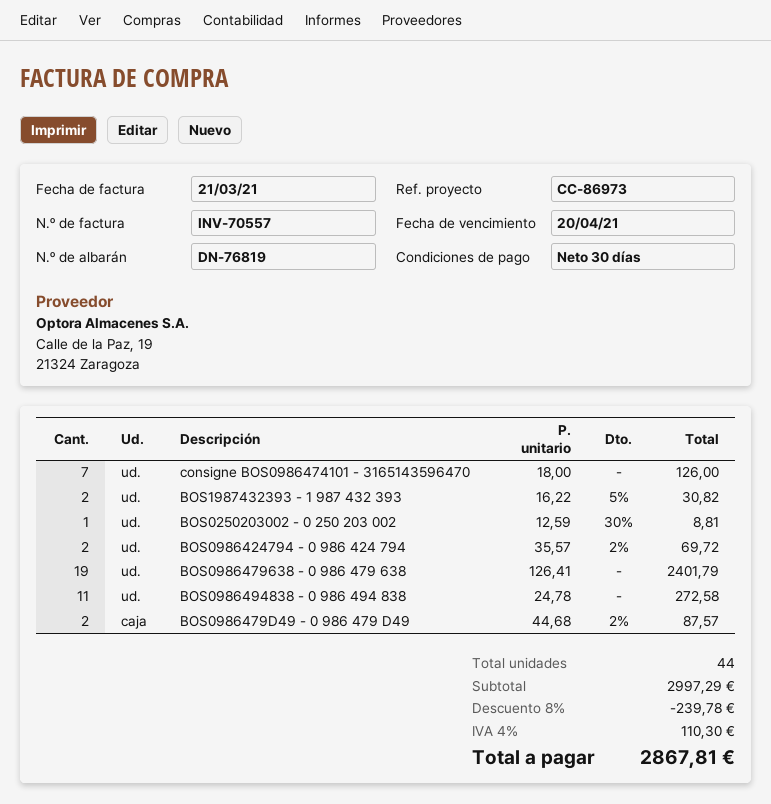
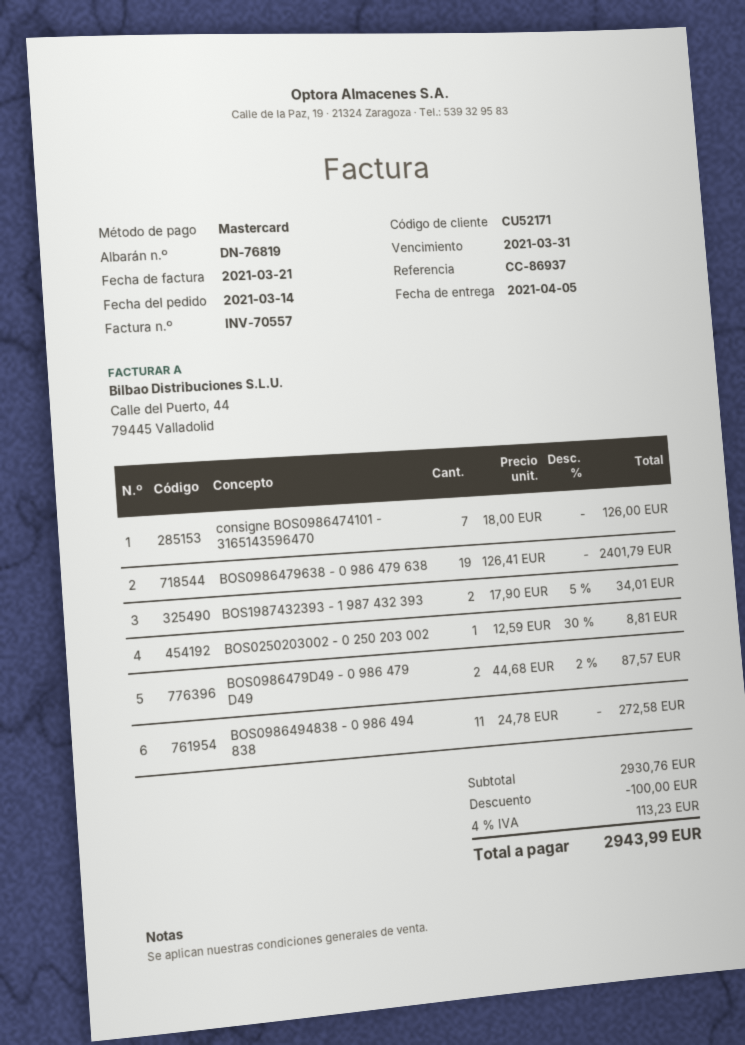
due date: 2021-04-20 -> 2021-03-31
reference: CC-86973 -> CC-86937
BOS1987432393 - 1 987 432 393: 2 x 16.22 - 5% = 30.82 -> 2 x 17.90 - 5% = 34.01
BOS0986424794 - 0 986 424 794: 2 x 35.57 - 2% = 69.72 -> none
subtotal: 2997.29 -> 2930.76
discount: 239.78 -> 100.00
tax: 4% = 110.30 -> 4% = 113.23
total: 2867.81 -> 2943.99

